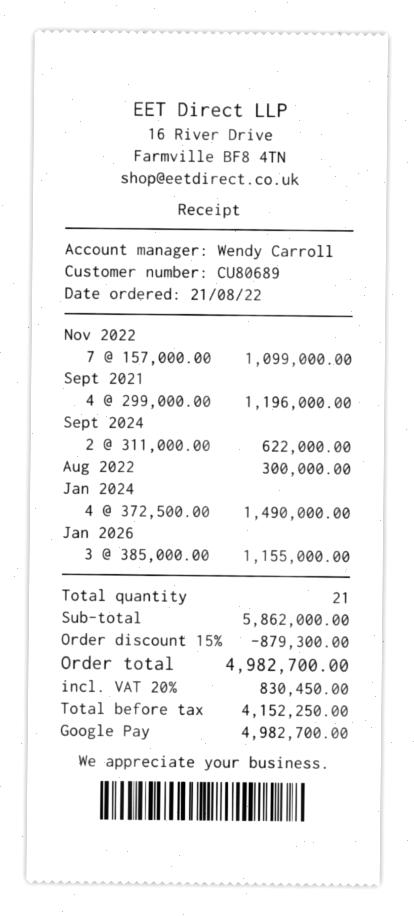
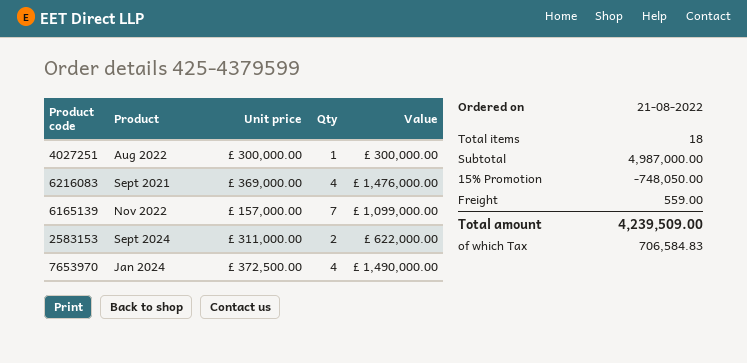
Sept 2021: 4 x 299000.00 = 1196000.00 -> 4 x 369000.00 = 1476000.00
Jan 2026: 3 x 385000.00 = 1155000.00 -> none
total quantity: 21 -> 18
subtotal: 5862000.00 -> 4987000.00
discount: 15% = 879300.00 -> 15% = 748050.00
shipping: none -> 559.00
tax: 830450.00 -> 706584.83
total: 4982700.00 -> 4239509.00

